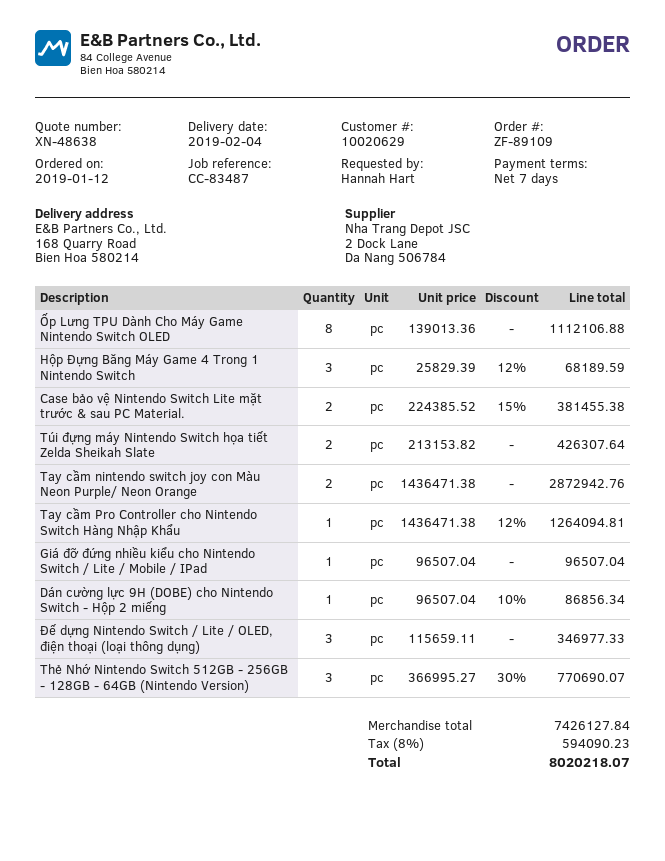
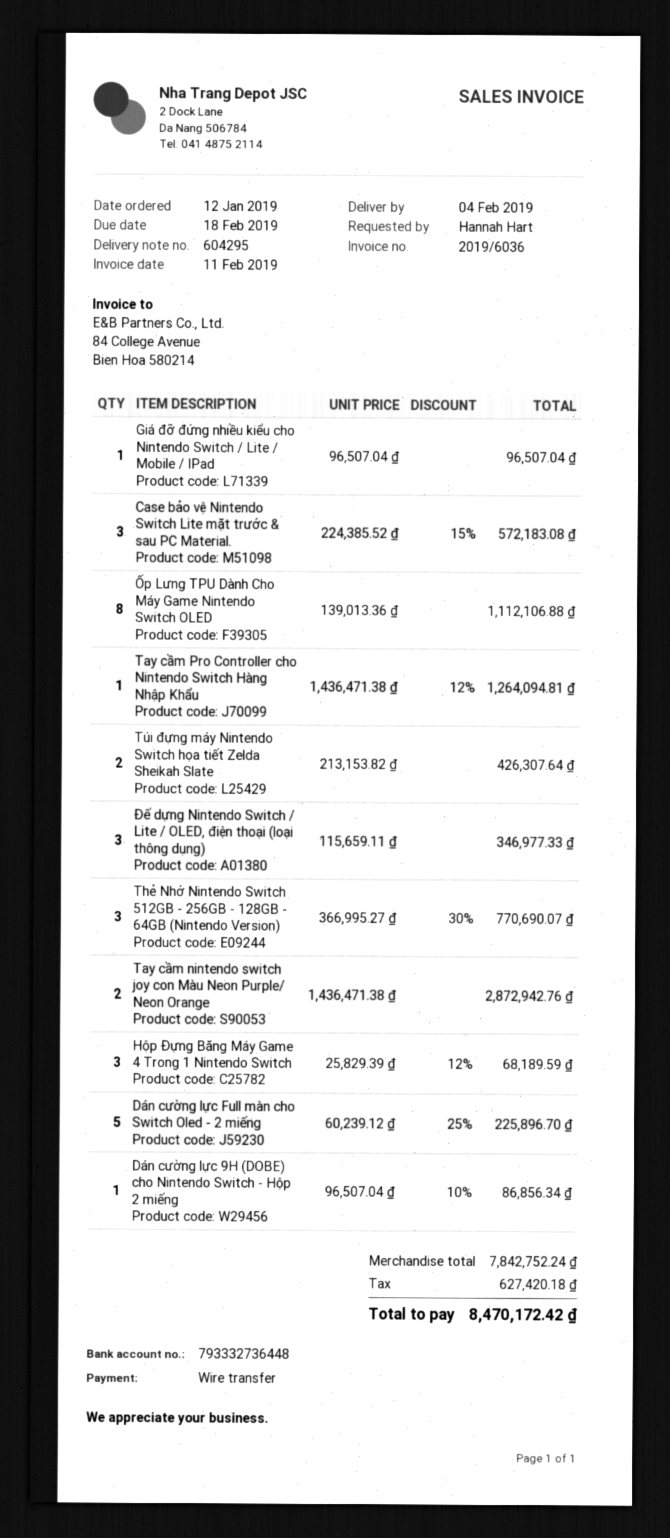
Case bảo vệ Nintendo Switch Lite mặt trước & sau PC Material.: 2 x 224385.52 - 15% = 381455.38 -> 3 x 224385.52 - 15% = 572183.08
Dán cường lực Full màn cho Switch Oled - 2 miếng: none -> 5 x 60239.12 - 25% = 225896.70
subtotal: 7426127.84 -> 7842752.24
tax: 594090.23 -> 627420.18
total: 8020218.07 -> 8470172.42

